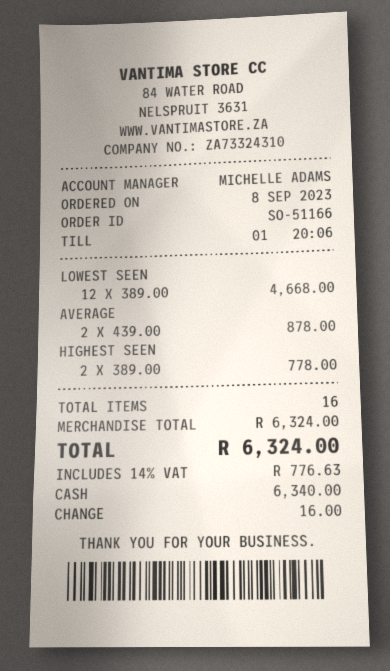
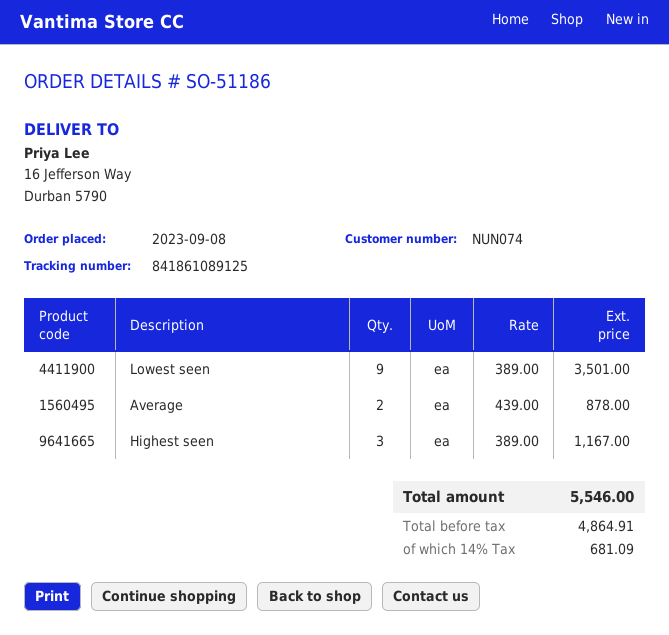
order number: SO-51166 -> SO-51186
LOWEST SEEN: 12 x 389.00 = 4668.00 -> 9 x 389.00 = 3501.00
HIGHEST SEEN: 2 x 389.00 = 778.00 -> 3 x 389.00 = 1167.00
tax: 14% = 776.63 -> 14% = 681.09
total: 6324.00 -> 5546.00

